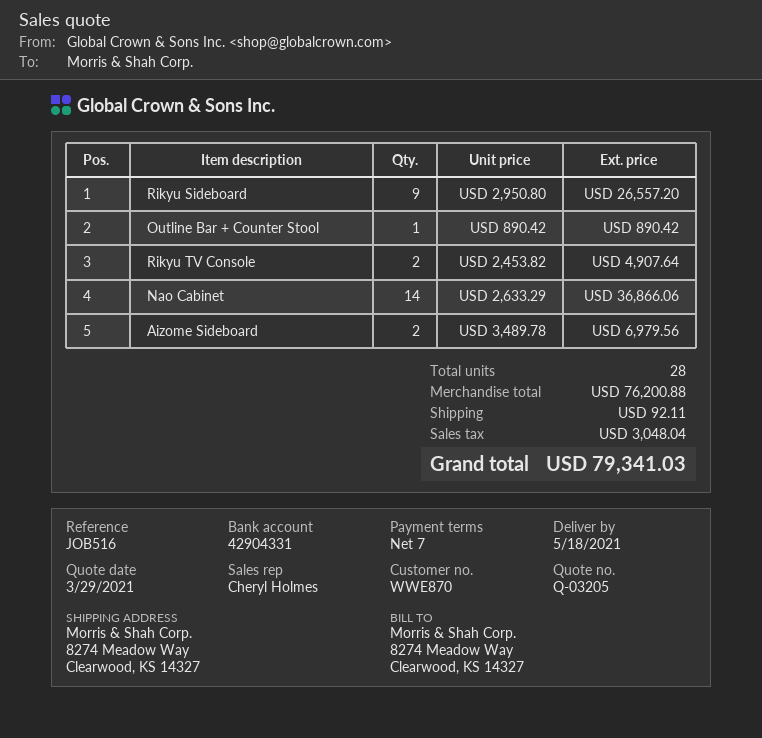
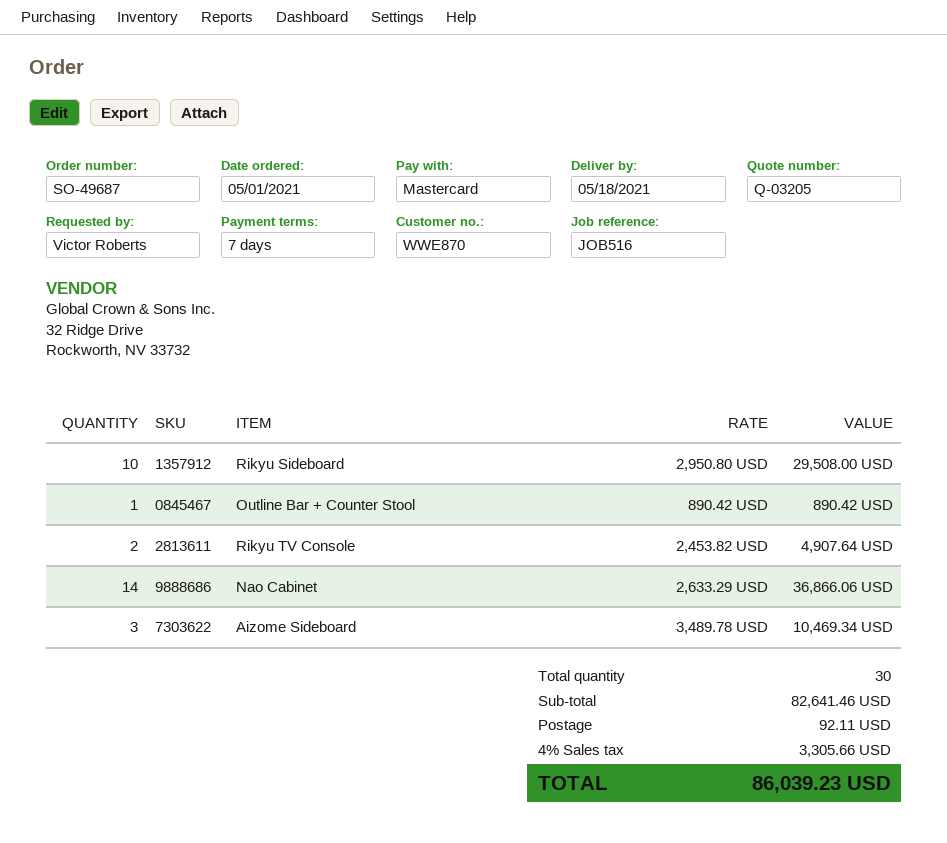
Rikyu Sideboard: 9 x 2950.80 = 26557.20 -> 10 x 2950.80 = 29508.00
Aizome Sideboard: 2 x 3489.78 = 6979.56 -> 3 x 3489.78 = 10469.34
total quantity: 28 -> 30
subtotal: 76200.88 -> 82641.46
tax: 3048.04 -> 3305.66
total: 79341.03 -> 86039.23

